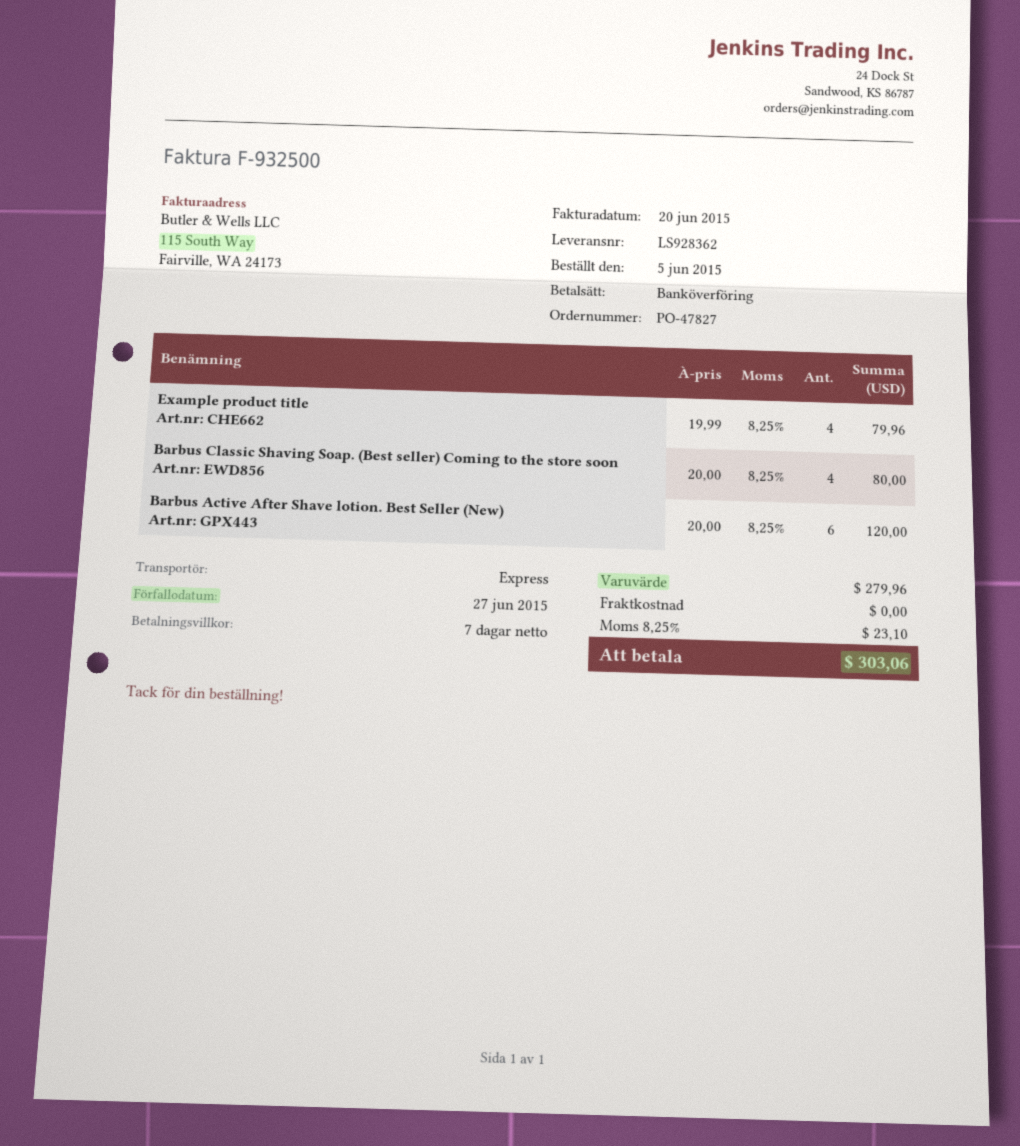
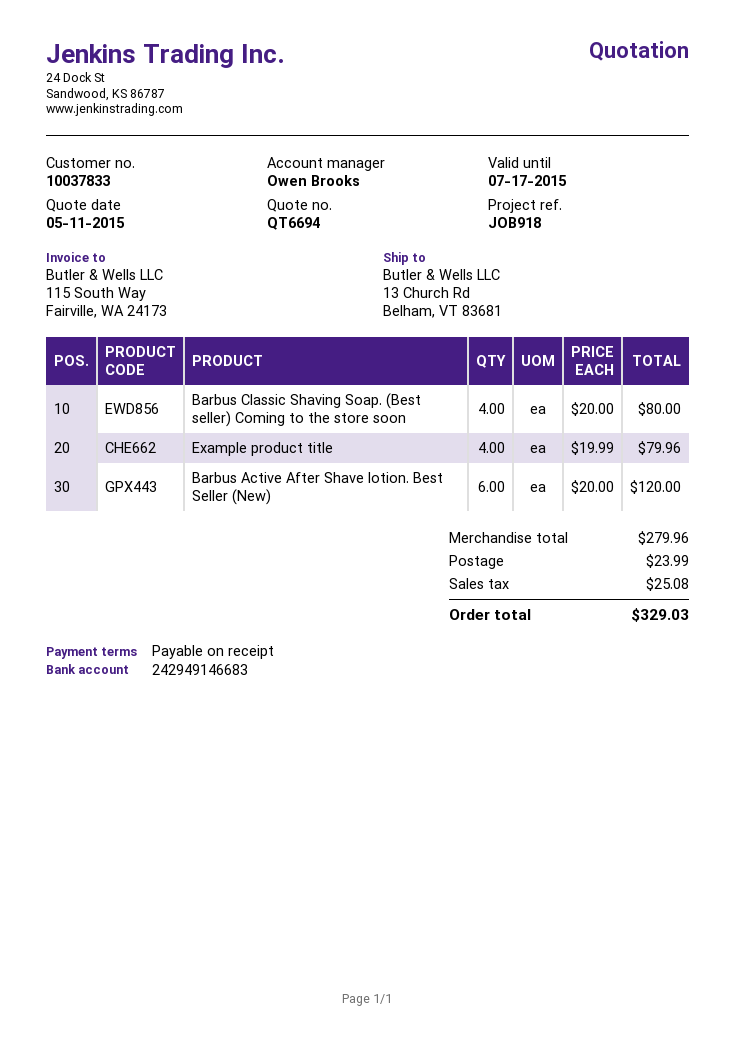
payment terms: 7 days -> on receipt
shipping: 0.00 -> 23.99
tax: 23.10 -> 25.08
total: 303.06 -> 329.03

